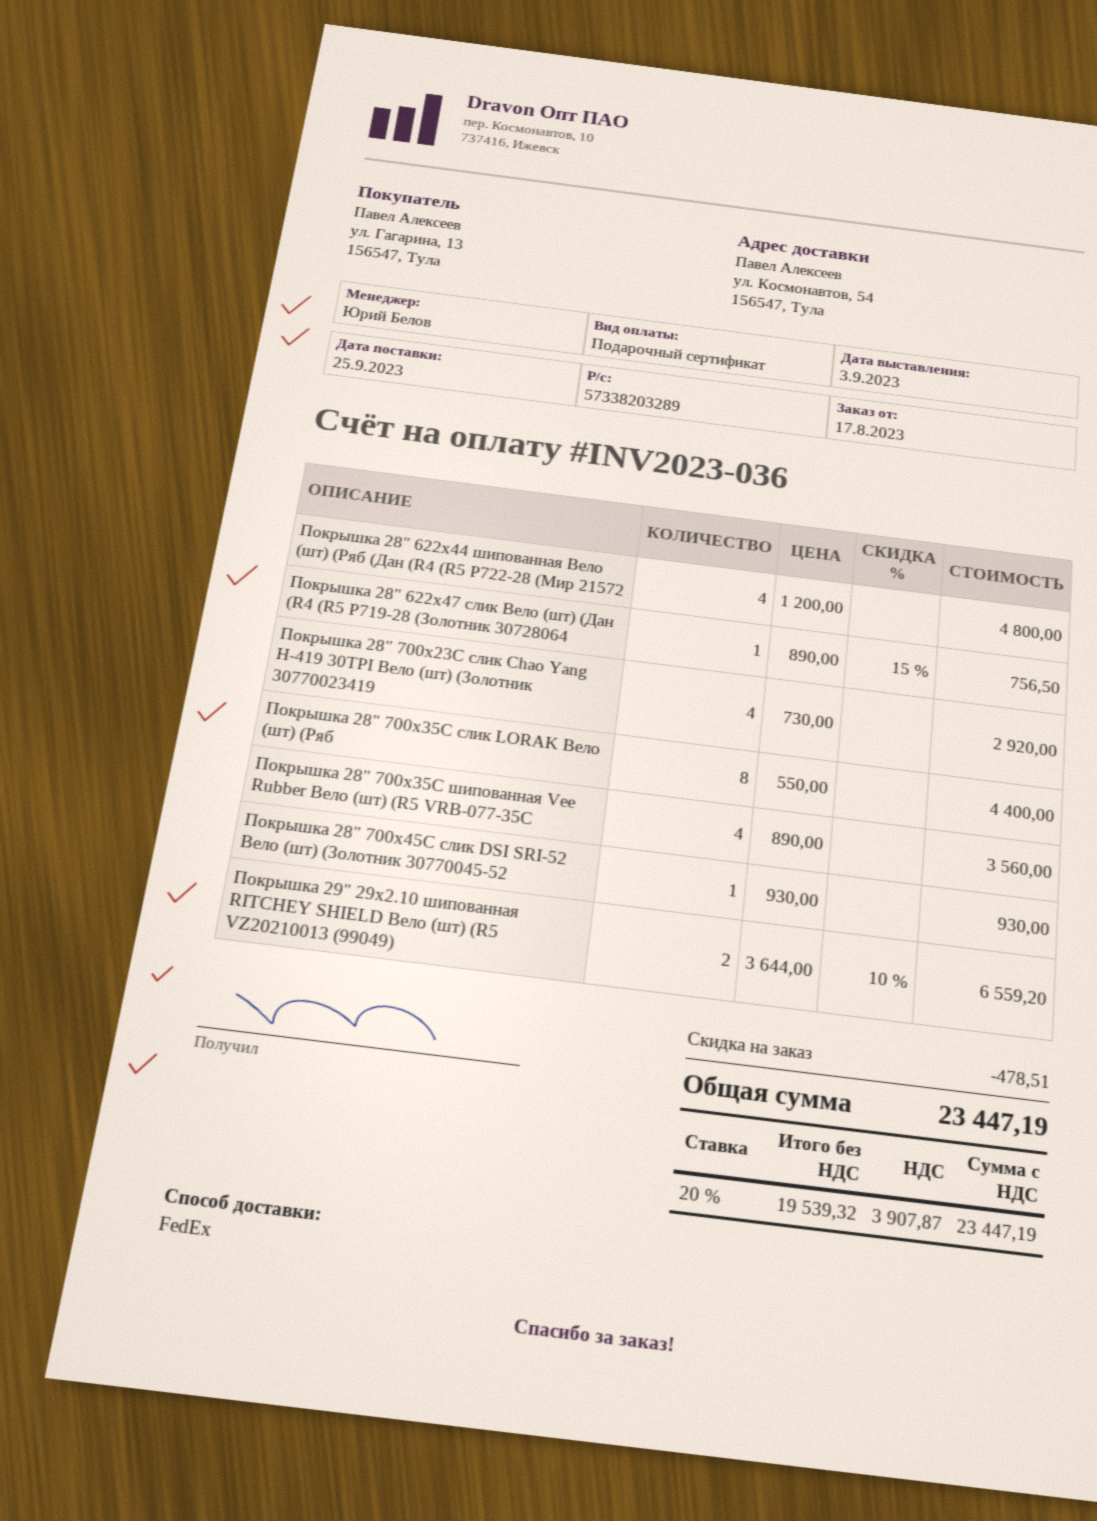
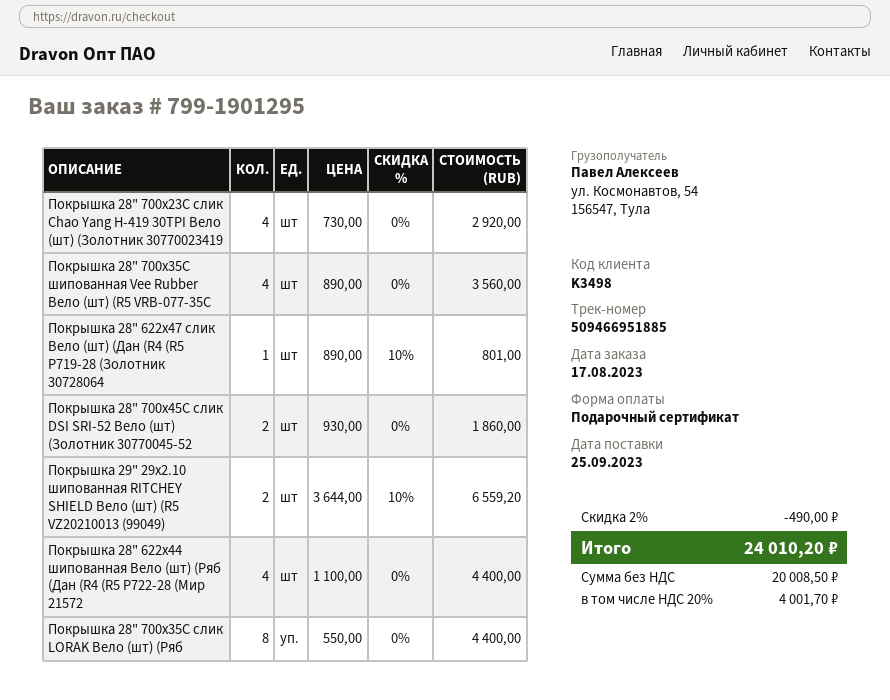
Покрышка 28" 622х44 шипованная Вело (шт) (Ряб (Дан (R4 (R5 P722-28 (Мир 21572: 4 x 1200.00 = 4800.00 -> 4 x 1100.00 = 4400.00
Покрышка 28" 622х47 слик Вело (шт) (Дан (R4 (R5 P719-28 (Золотник 30728064: 1 x 890.00 - 15% = 756.50 -> 1 x 890.00 - 10% = 801.00
Покрышка 28" 700x45С слик DSI SRI-52 Вело (шт) (Золотник 30770045-52: 1 x 930.00 = 930.00 -> 2 x 930.00 = 1860.00
discount: 478.51 -> 490.00
net: 19539.32 -> 20008.50
tax: 20% = 3907.87 -> 20% = 4001.70
total: 23447.19 -> 24010.20

